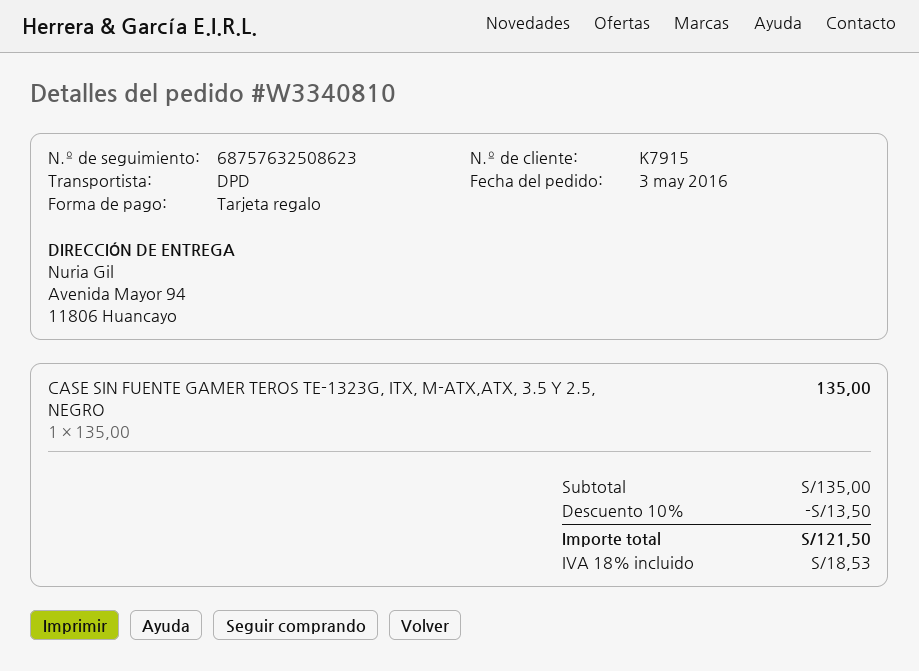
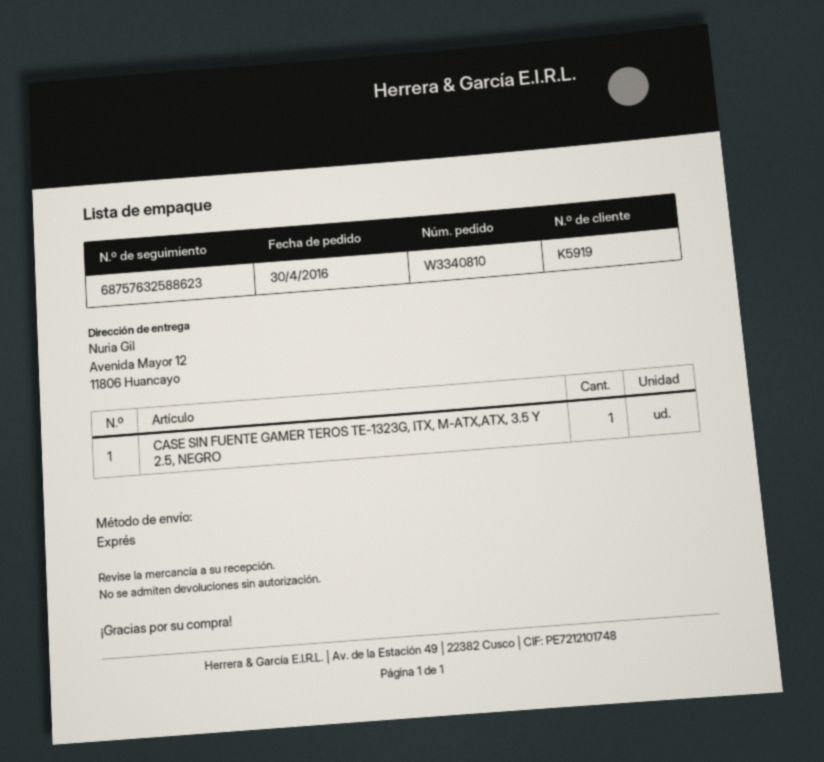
order date: 2016-05-03 -> 2016-04-30
customer number: K7915 -> K5919
shipping method: DPD -> express
tracking number: 68757632508623 -> 68757632588623
ship to: Avenida Mayor 94, 11806 Huancayo -> Avenida Mayor 12, 11806 Huancayo

